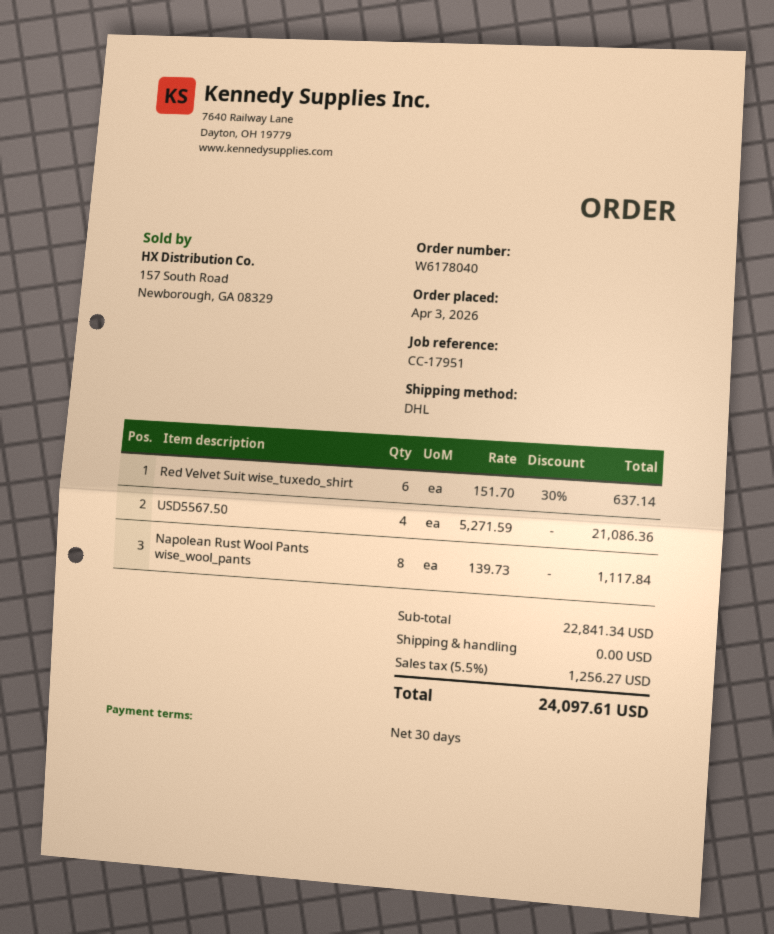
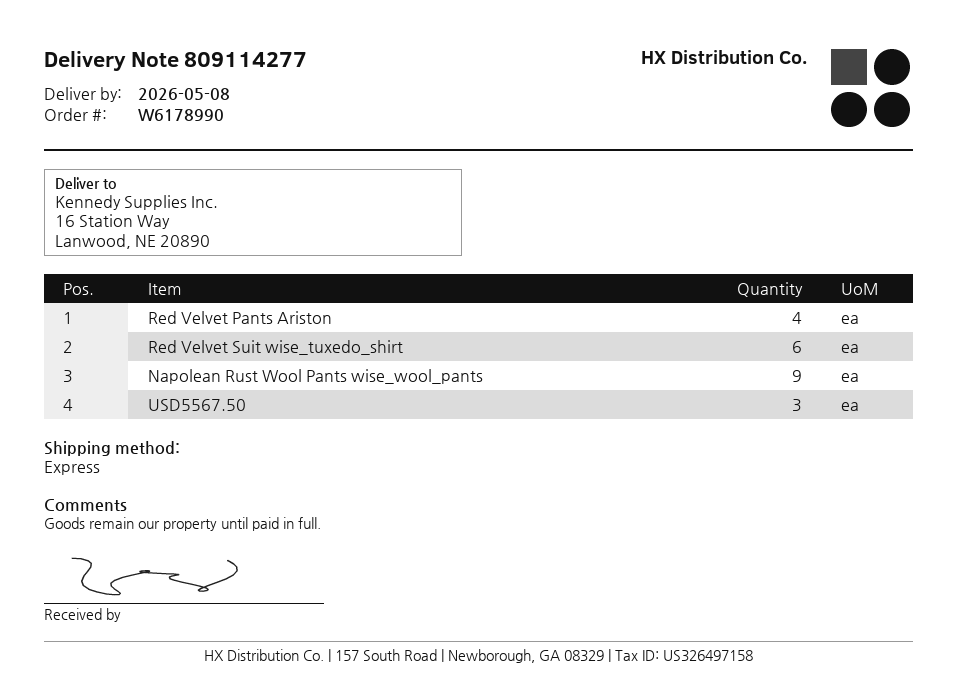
order number: W6178040 -> W6178990
shipping method: DHL -> express
USD5567.50: 4 -> 3
Napolean Rust Wool Pants wise_wool_pants: 8 -> 9
Red Velvet Pants Ariston: none -> 4

